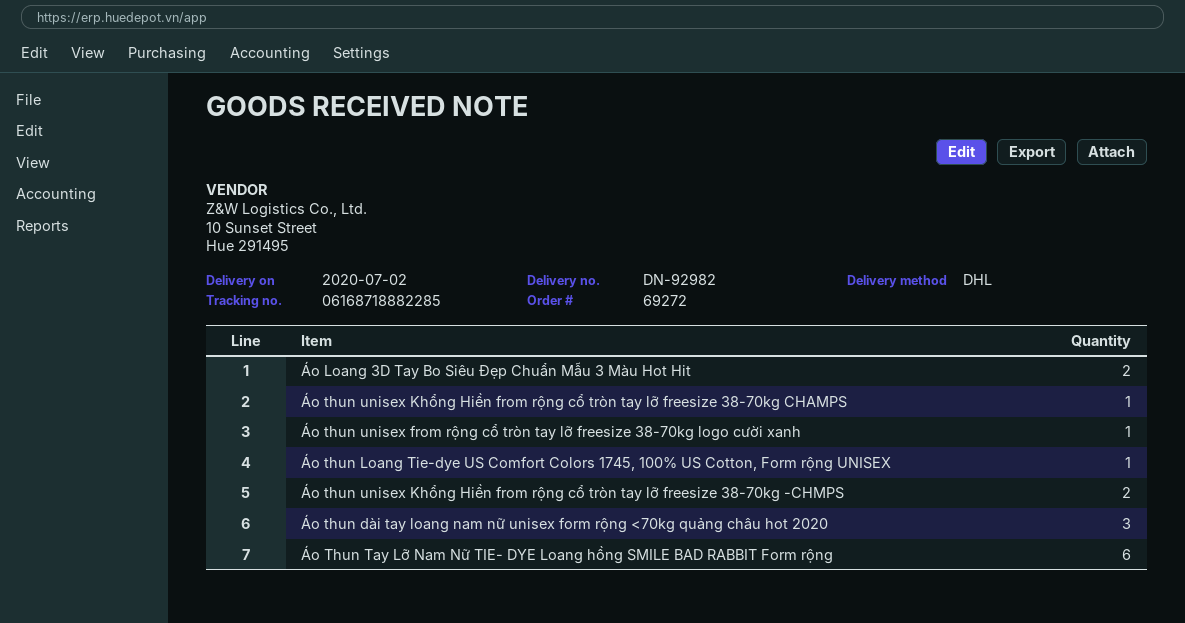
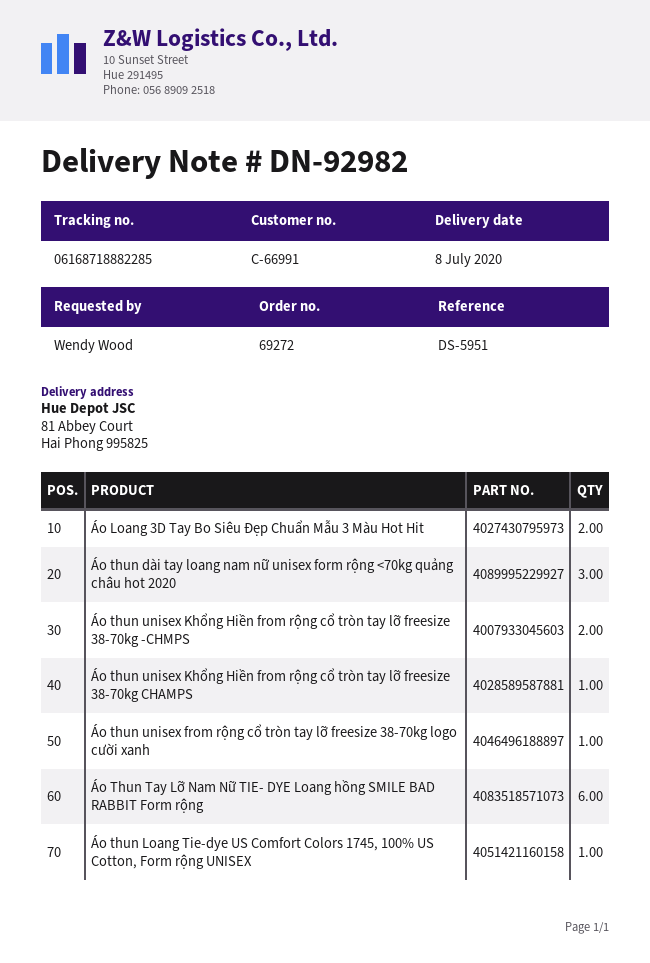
delivery date: 2020-07-02 -> 2020-07-08

